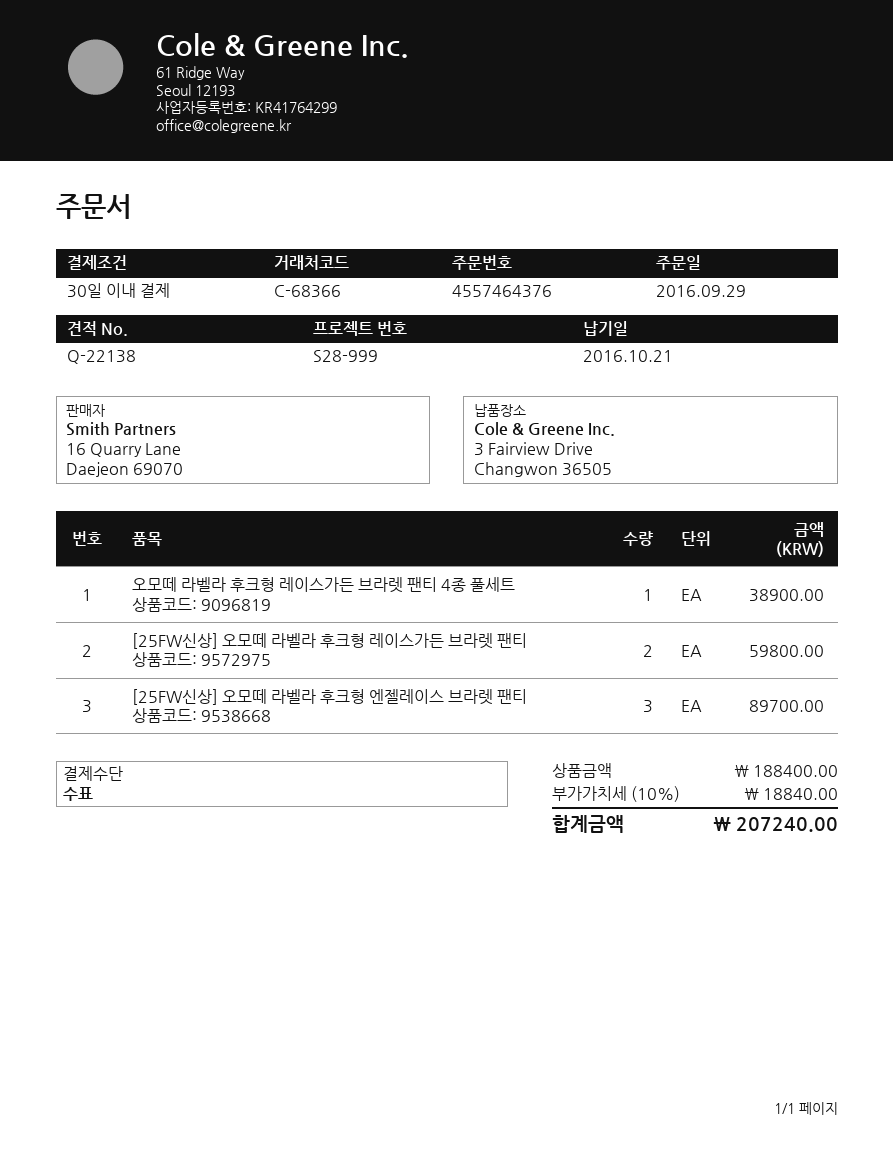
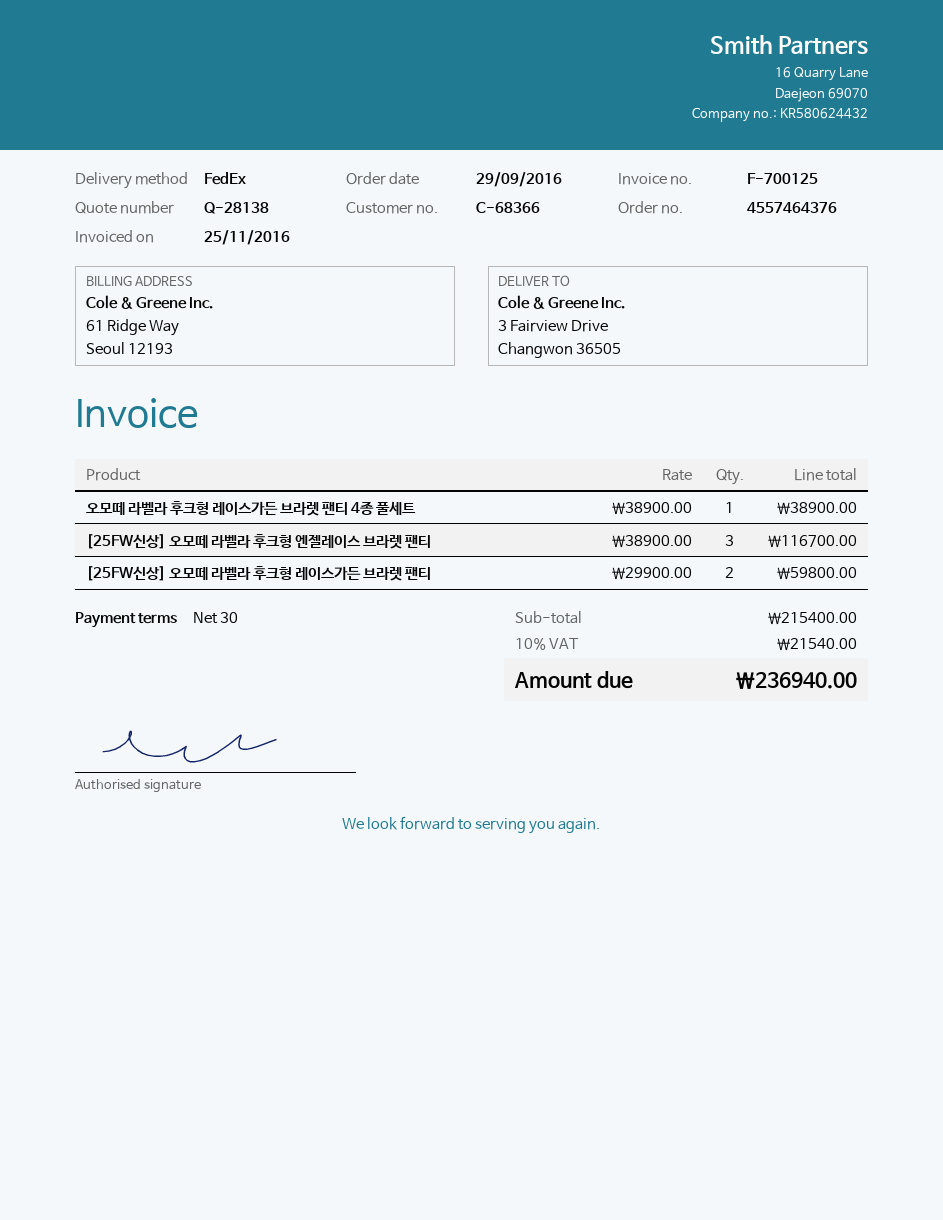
quote number: Q-22138 -> Q-28138
[25FW신상] 오모떼 라벨라 후크형 엔젤레이스 브라렛 팬티: 3 for 89700.00 -> 3 for 116700.00
subtotal: 188400.00 -> 215400.00
tax: 10% = 18840.00 -> 10% = 21540.00
total: 207240.00 -> 236940.00

